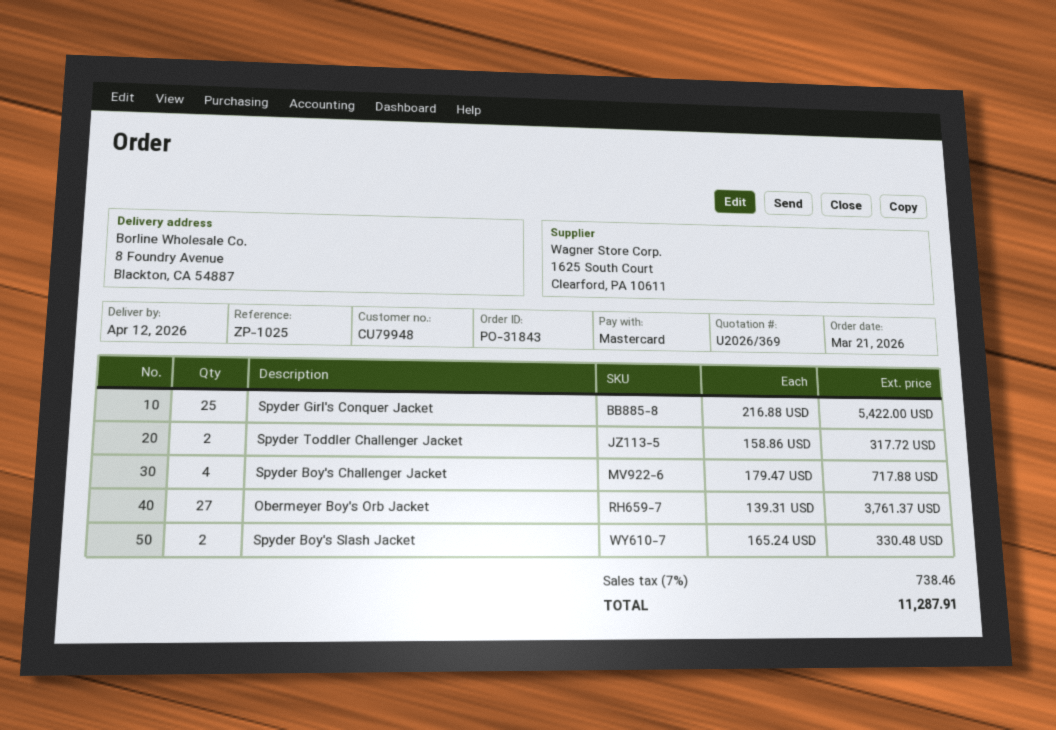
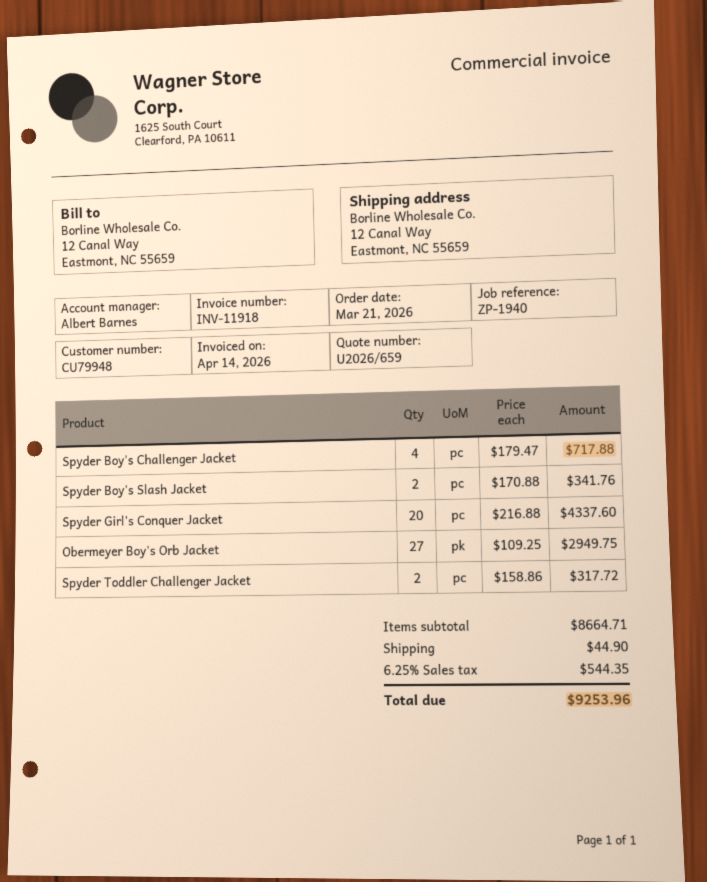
quote number: U2026/369 -> U2026/659
reference: ZP-1025 -> ZP-1940
ship to: 8 Foundry Avenue, Blackton, CA 54887 -> 12 Canal Way, Eastmont, NC 55659
Spyder Girl's Conquer Jacket: 25 x 216.88 = 5422.00 -> 20 x 216.88 = 4337.60
Obermeyer Boy's Orb Jacket: 27 x 139.31 = 3761.37 -> 27 x 109.25 = 2949.75
Spyder Boy's Slash Jacket: 2 x 165.24 = 330.48 -> 2 x 170.88 = 341.76
shipping: none -> 44.90
tax: 7% = 738.46 -> 6.25% = 544.35
total: 11287.91 -> 9253.96

